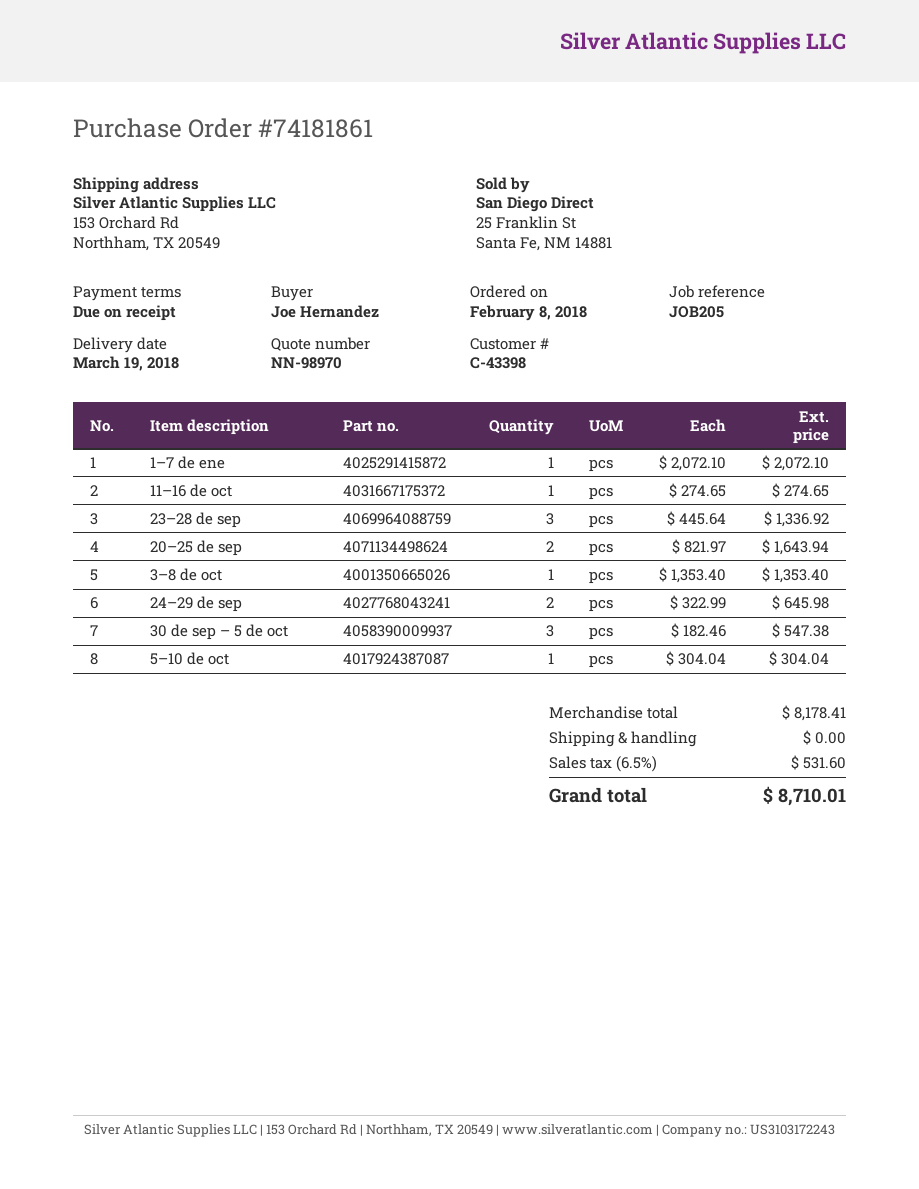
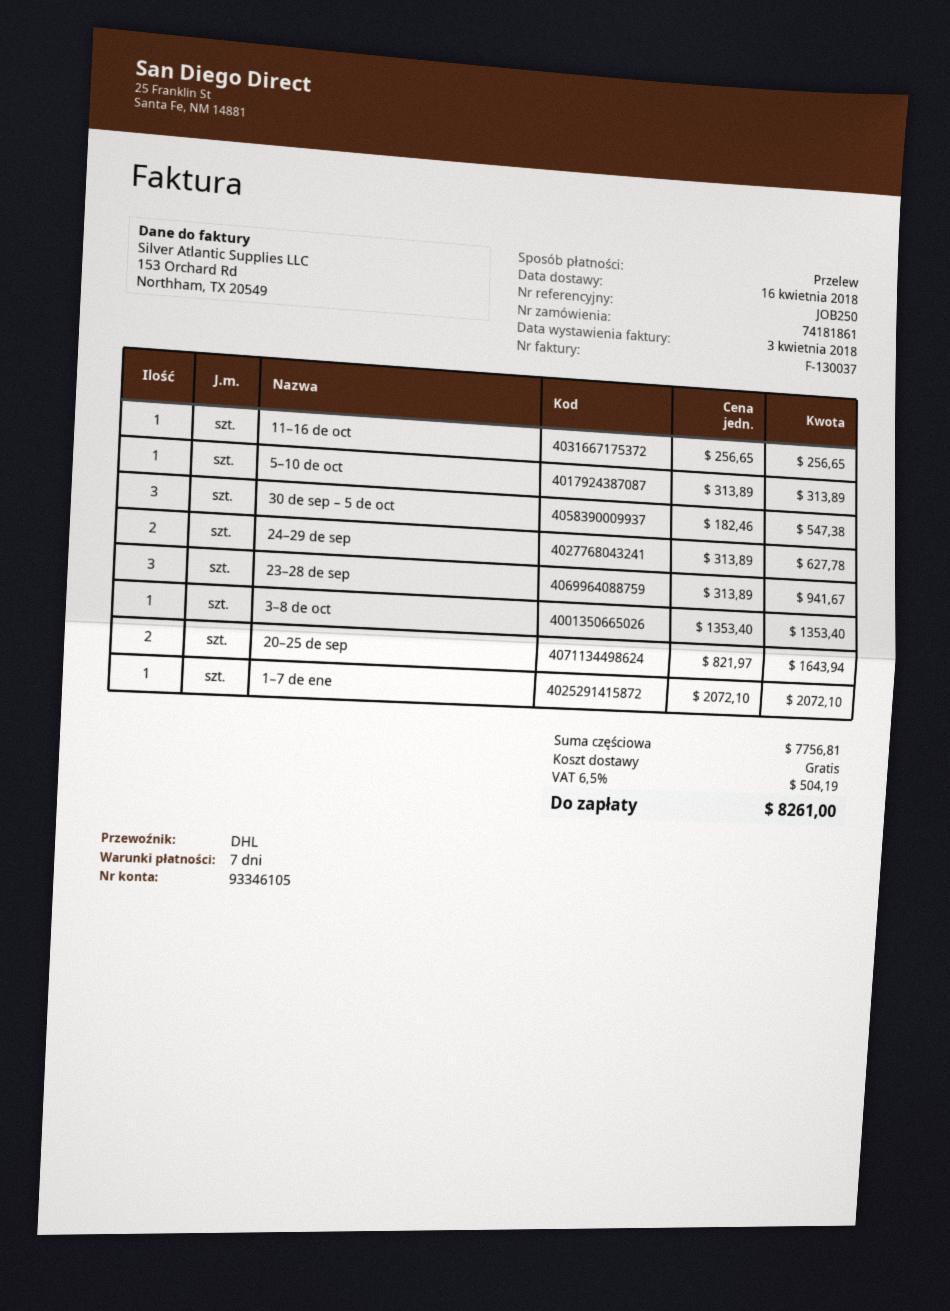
delivery date: 2018-03-19 -> 2018-04-16
payment terms: on receipt -> 7 days
reference: JOB205 -> JOB250
11–16 de oct: 1 x 274.65 = 274.65 -> 1 x 256.65 = 256.65
23–28 de sep: 3 x 445.64 = 1336.92 -> 3 x 313.89 = 941.67
24–29 de sep: 2 x 322.99 = 645.98 -> 2 x 313.89 = 627.78
5–10 de oct: 1 x 304.04 = 304.04 -> 1 x 313.89 = 313.89
subtotal: 8178.41 -> 7756.81
tax: 6.5% = 531.60 -> 6.5% = 504.19
total: 8710.01 -> 8261.00

